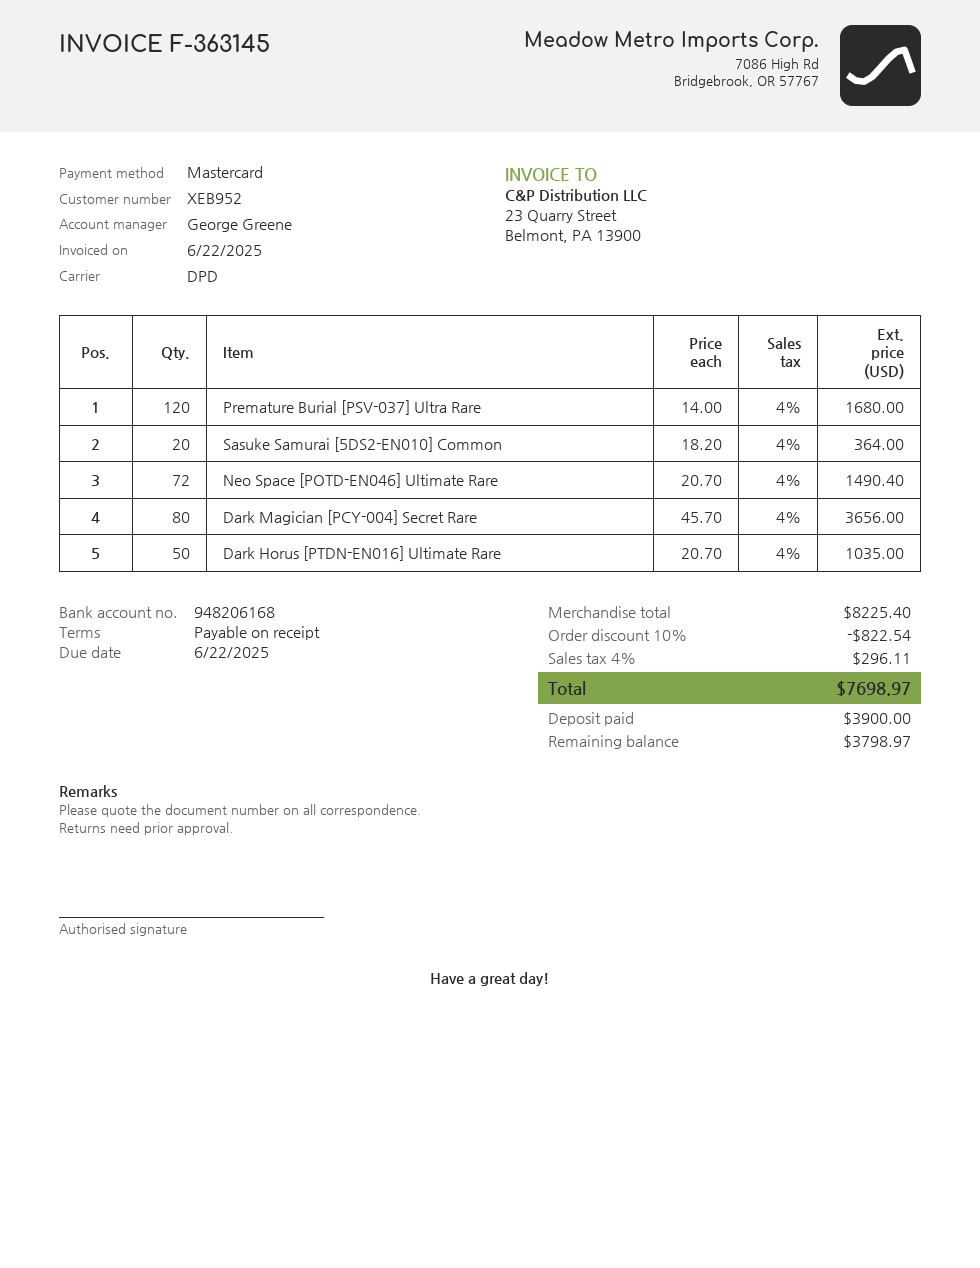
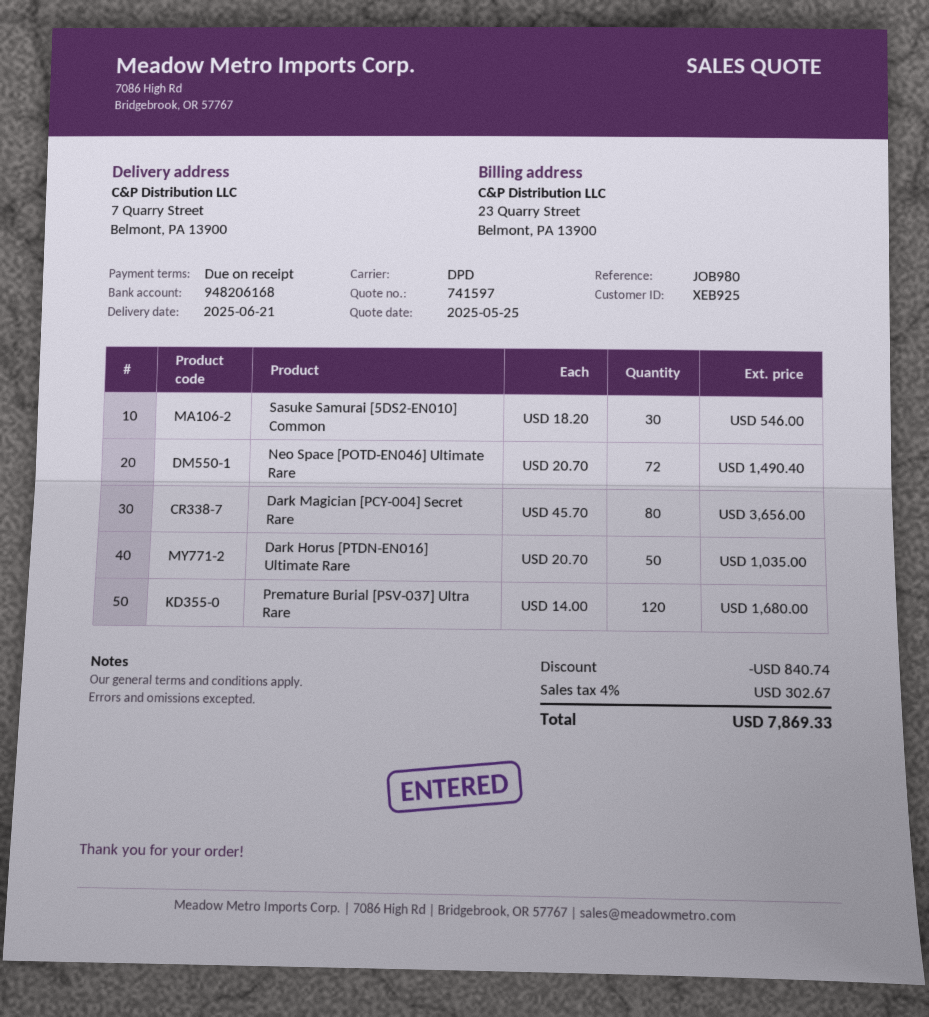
customer number: XEB952 -> XEB925
Sasuke Samurai [5DS2-EN010] Common: 20 x 18.20 = 364.00 -> 30 x 18.20 = 546.00
discount: 822.54 -> 840.74
tax: 4% = 296.11 -> 4% = 302.67
total: 7698.97 -> 7869.33

